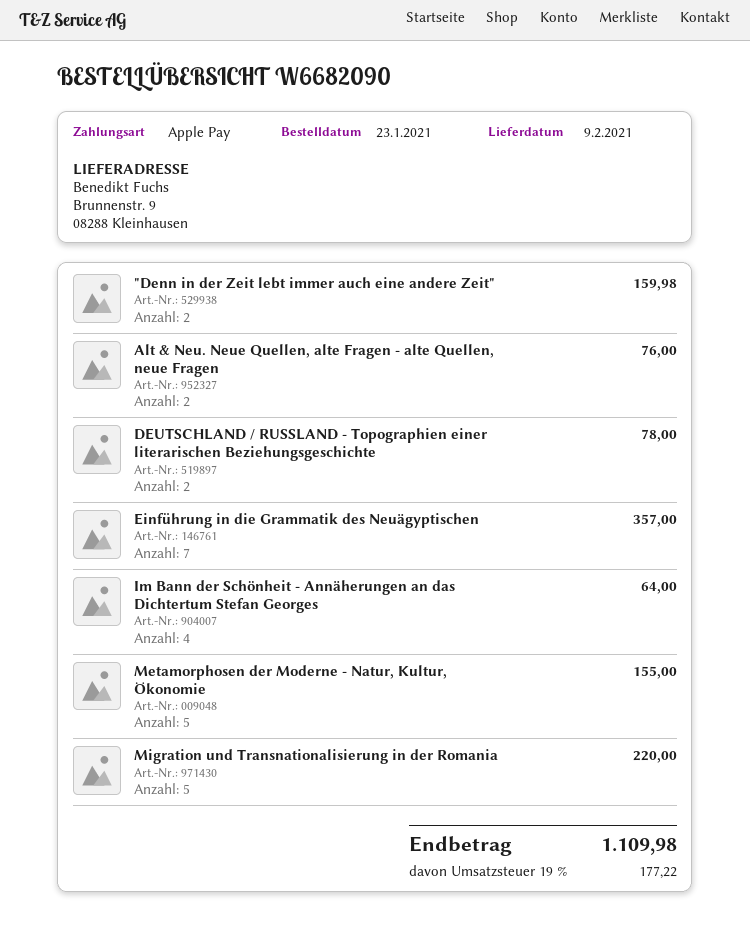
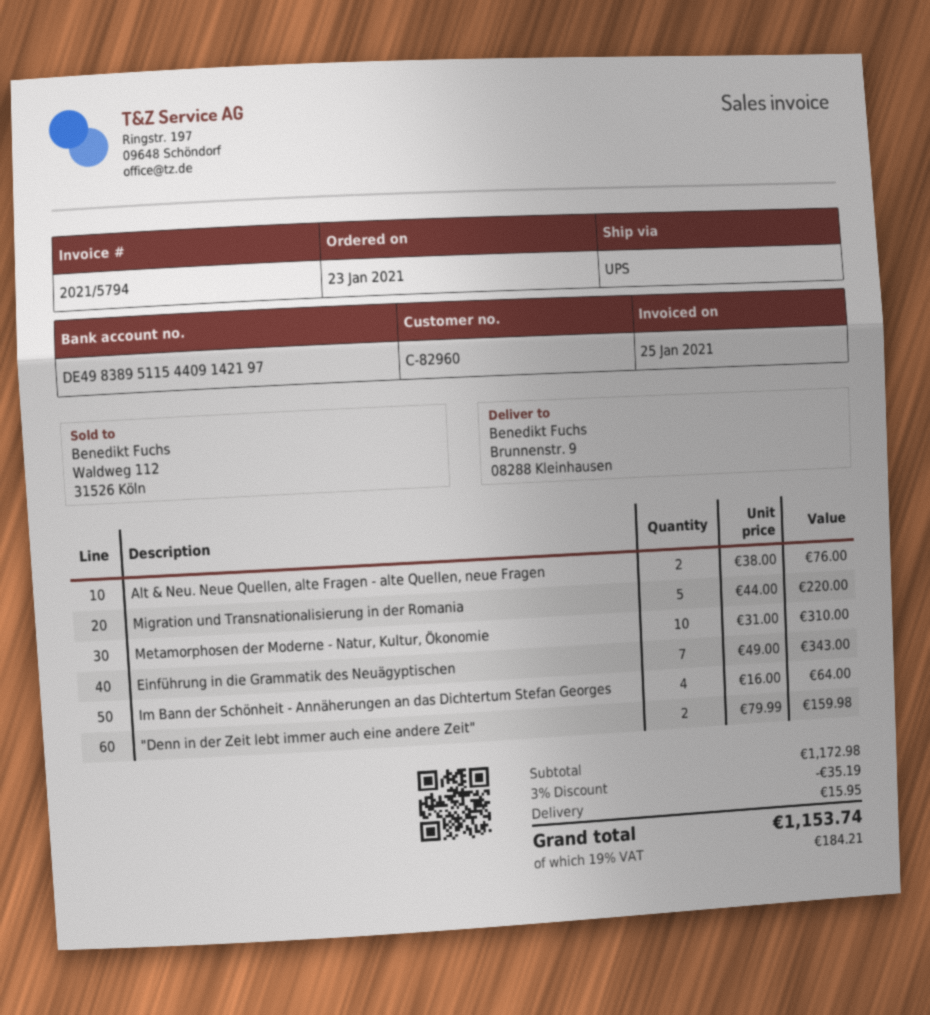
DEUTSCHLAND / RUSSLAND - Topographien einer literarischen Beziehungsgeschichte: 2 for 78.00 -> none
Einführung in die Grammatik des Neuägyptischen: 7 for 357.00 -> 7 for 343.00
Metamorphosen der Moderne - Natur, Kultur, Ökonomie: 5 for 155.00 -> 10 for 310.00
discount: none -> 3% = 35.19
shipping: none -> 15.95
tax: 19% = 177.22 -> 19% = 184.21
total: 1109.98 -> 1153.74

